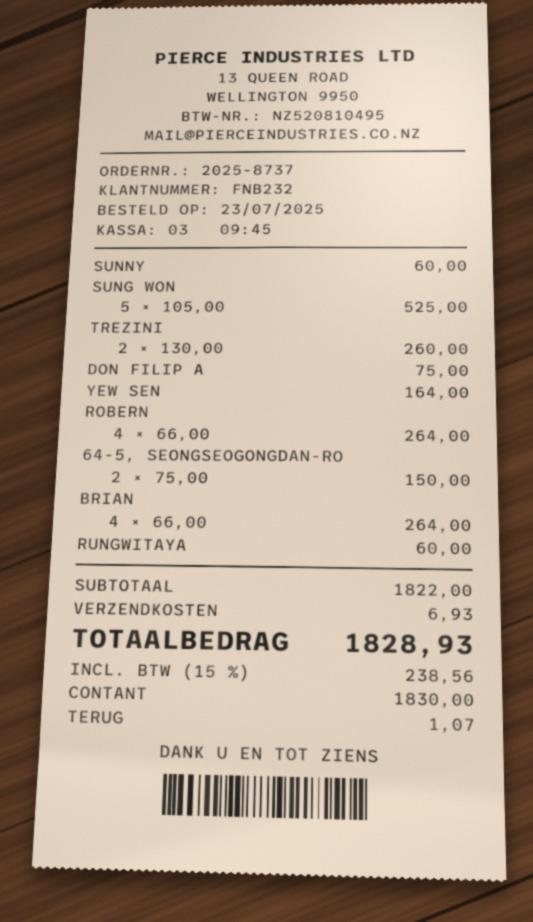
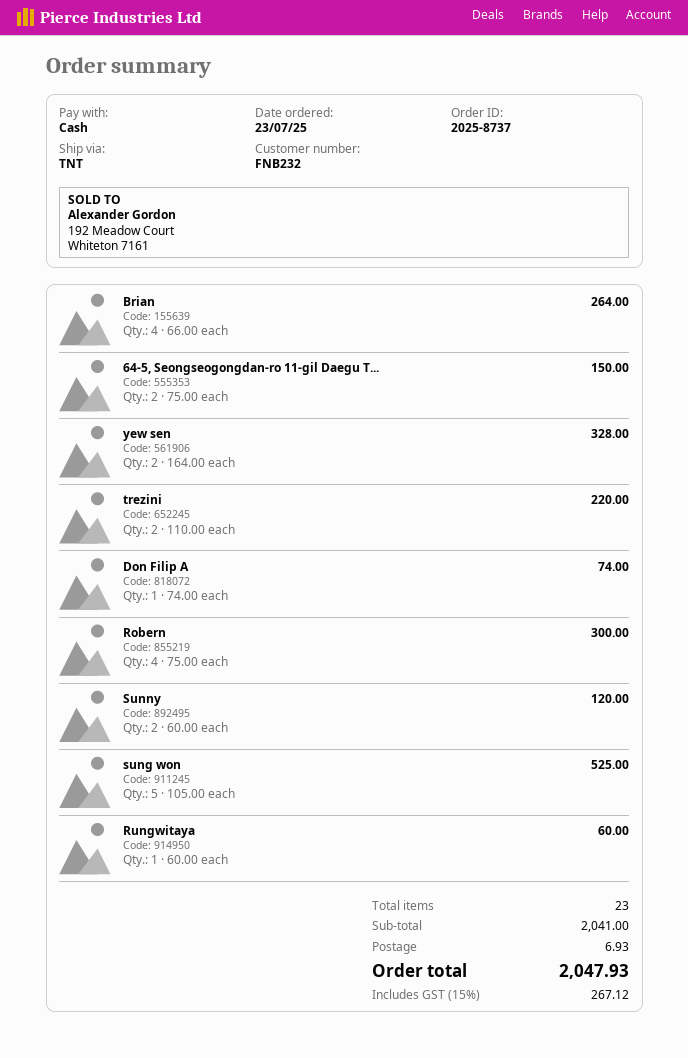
SUNNY: 1 x 60.00 = 60.00 -> 2 x 60.00 = 120.00
TREZINI: 2 x 130.00 = 260.00 -> 2 x 110.00 = 220.00
DON FILIP A: 1 x 75.00 = 75.00 -> 1 x 74.00 = 74.00
YEW SEN: 1 x 164.00 = 164.00 -> 2 x 164.00 = 328.00
ROBERN: 4 x 66.00 = 264.00 -> 4 x 75.00 = 300.00
subtotal: 1822.00 -> 2041.00
tax: 15% = 238.56 -> 15% = 267.12
total: 1828.93 -> 2047.93

